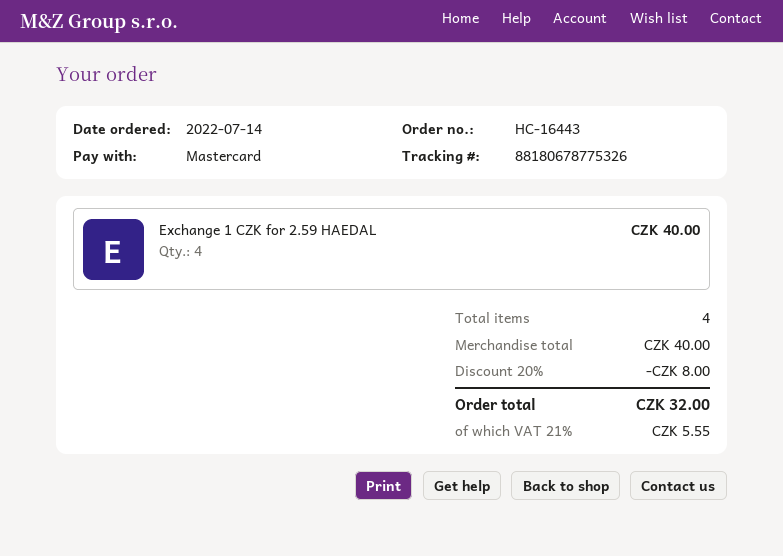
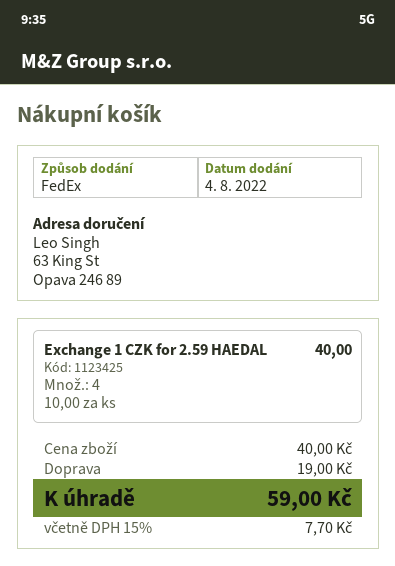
discount: 20% = 8.00 -> none
shipping: none -> 19.00
tax: 21% = 5.55 -> 15% = 7.70
total: 32.00 -> 59.00

